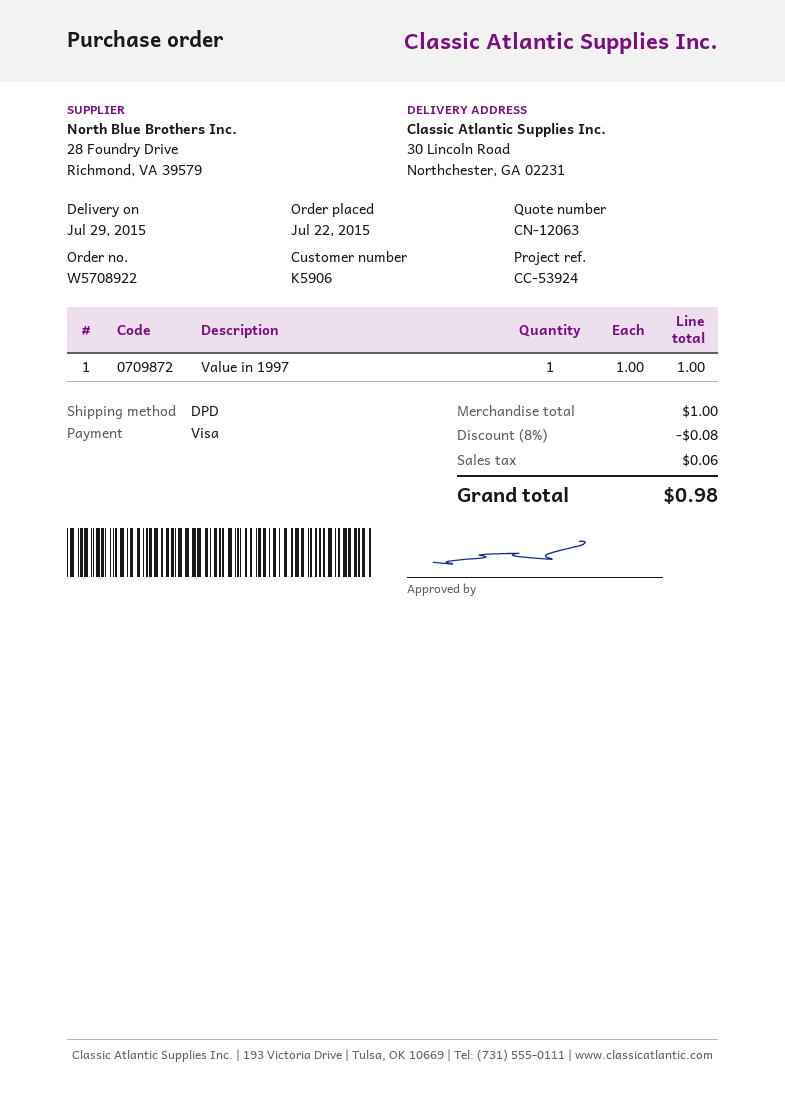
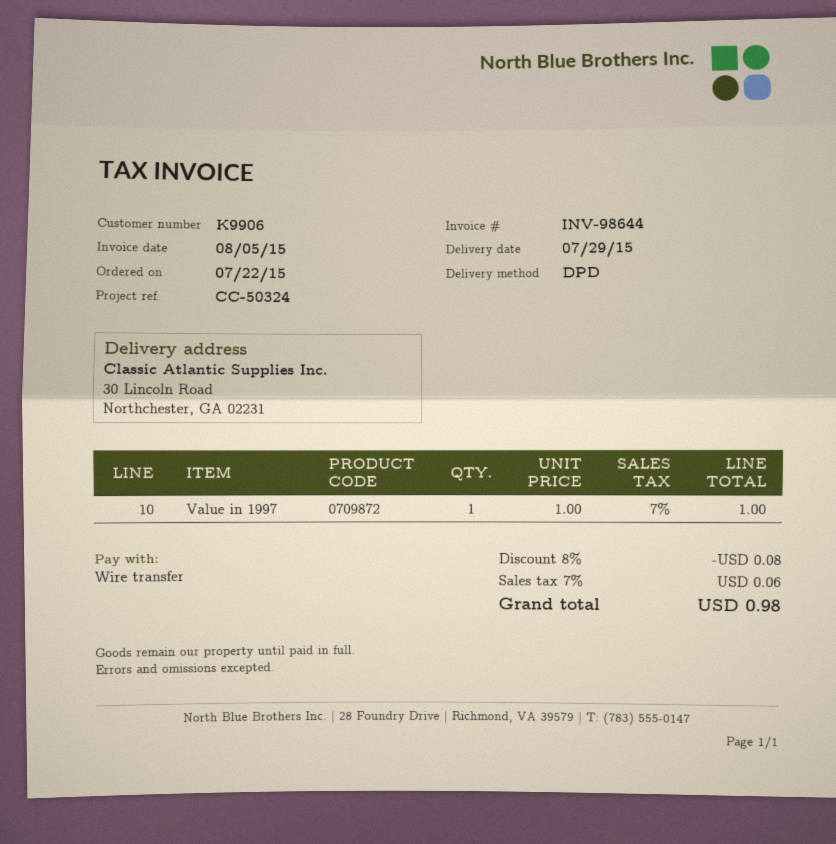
customer number: K5906 -> K9906
reference: CC-53924 -> CC-50324
payment method: Visa -> bank transfer

